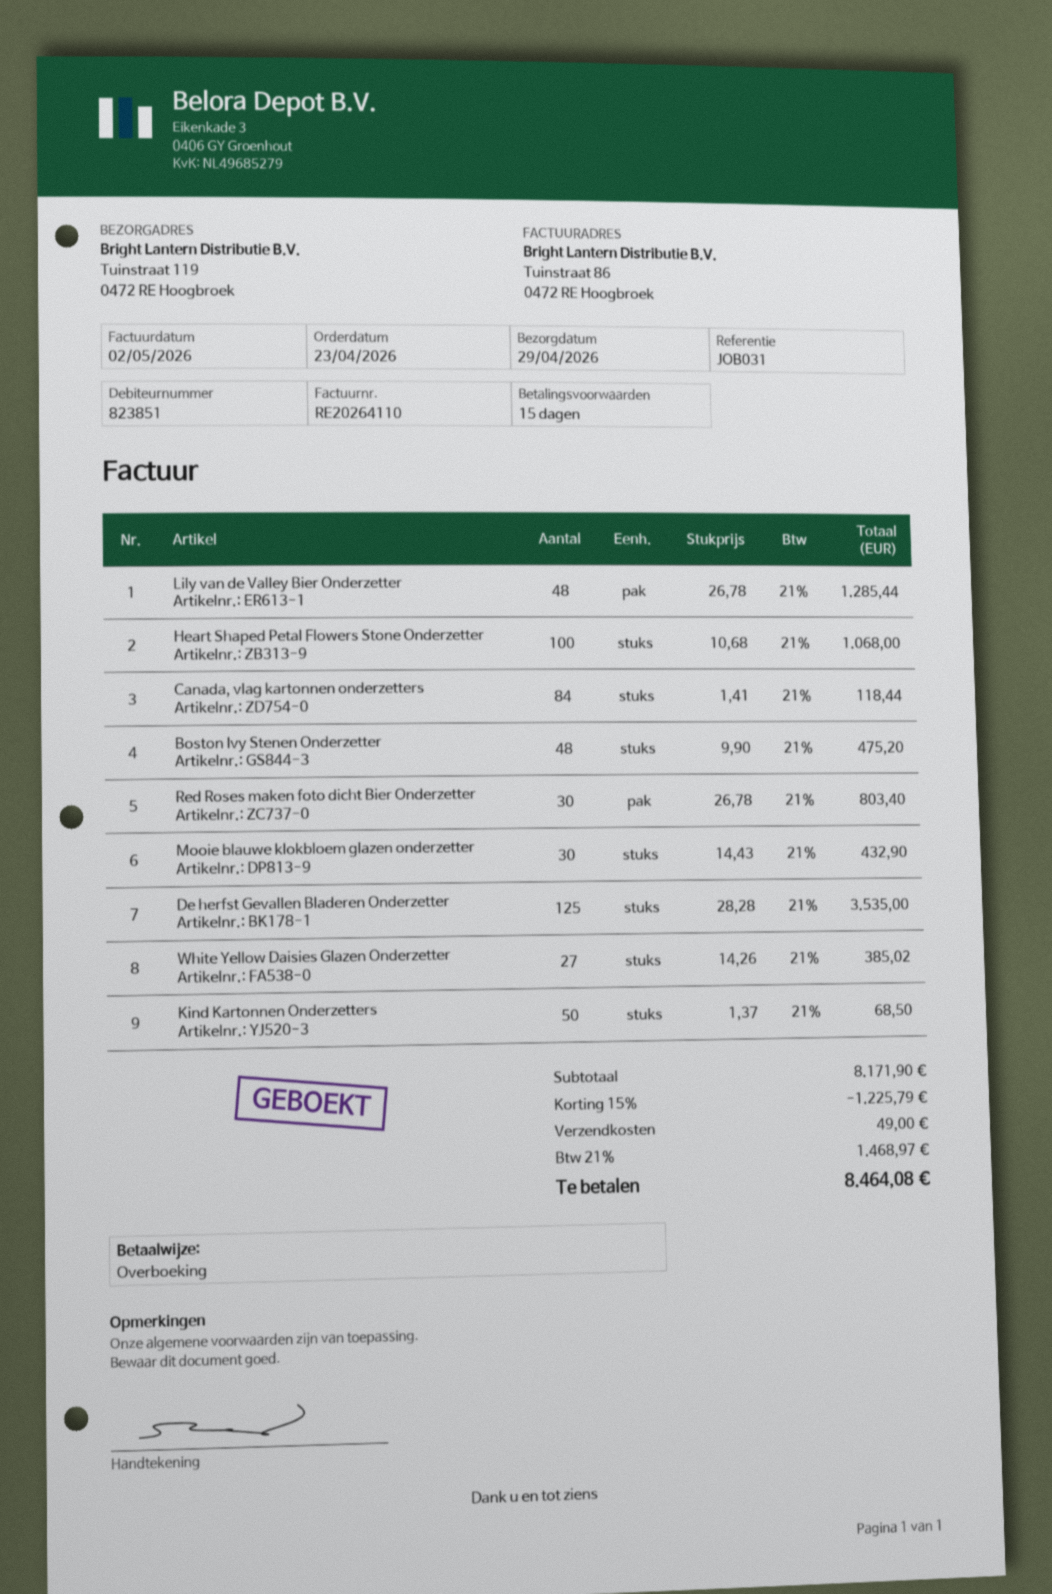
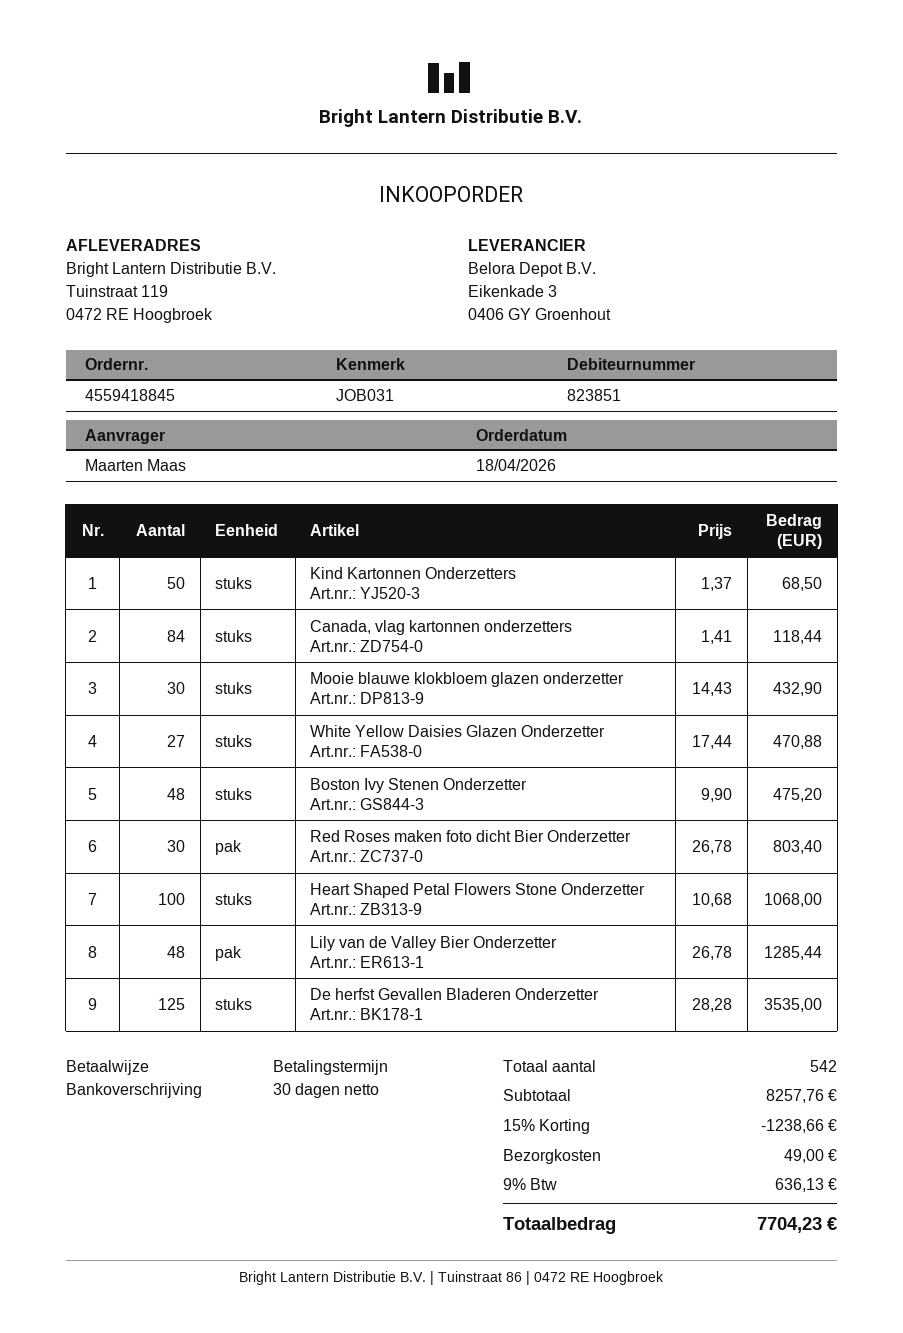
order date: 2026-04-23 -> 2026-04-18
payment terms: 15 days -> 30 days
White Yellow Daisies Glazen Onderzetter: 27 x 14.26 = 385.02 -> 27 x 17.44 = 470.88
subtotal: 8171.90 -> 8257.76
discount: 15% = 1225.79 -> 15% = 1238.66
tax: 21% = 1468.97 -> 9% = 636.13
total: 8464.08 -> 7704.23

